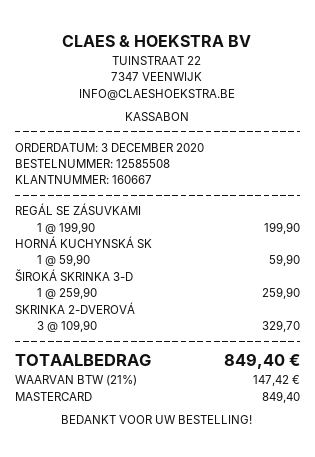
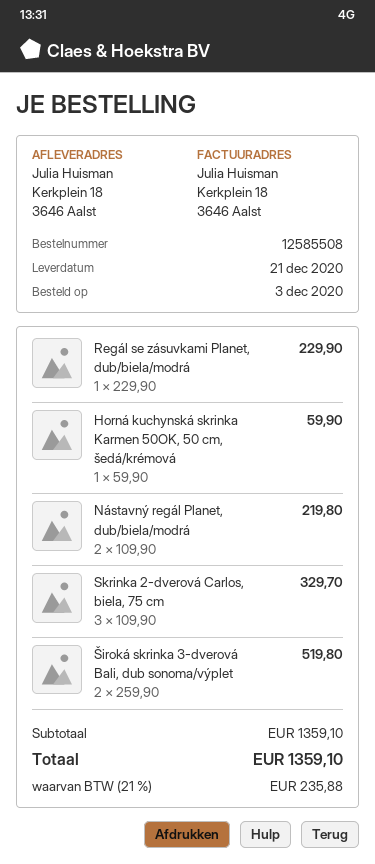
REGÁL SE ZÁSUVKAMI: 1 x 199.90 = 199.90 -> 1 x 229.90 = 229.90
ŠIROKÁ SKRINKA 3-D: 1 x 259.90 = 259.90 -> 2 x 259.90 = 519.80
Nástavný regál Planet, dub/biela/modrá: none -> 2 x 109.90 = 219.80
tax: 21% = 147.42 -> 21% = 235.88
total: 849.40 -> 1359.10

